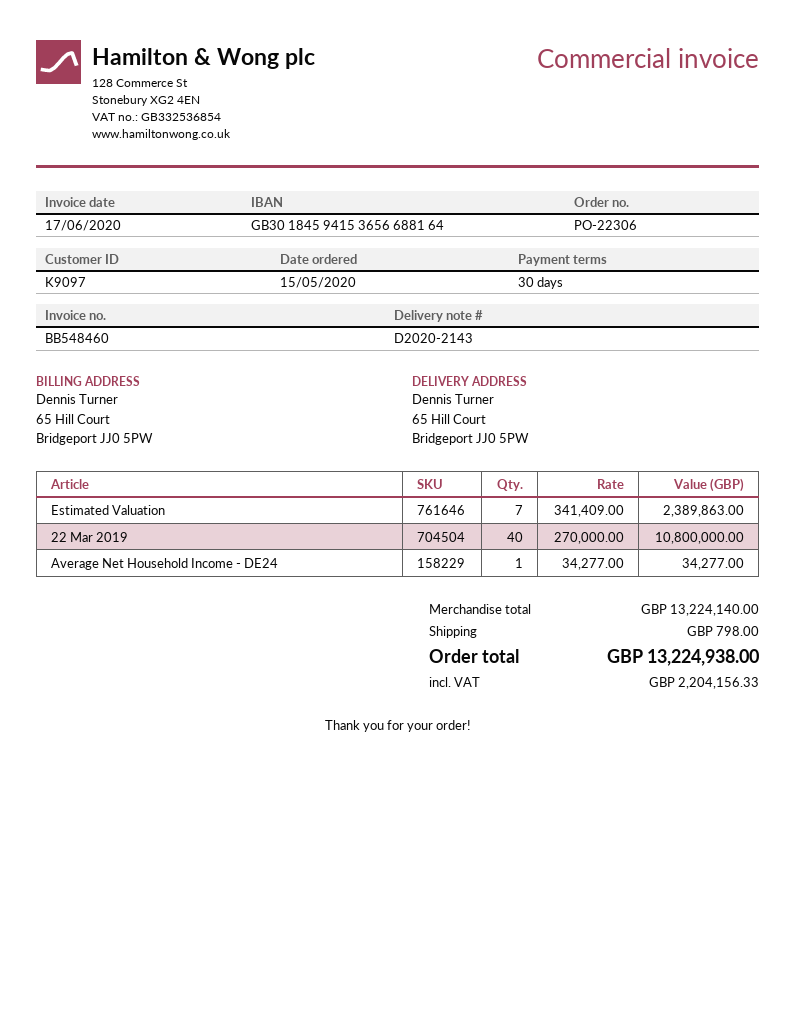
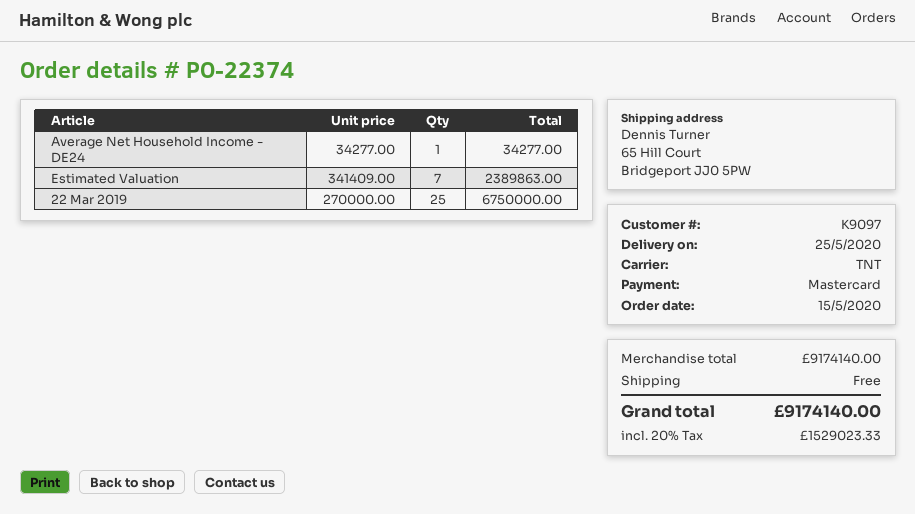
order number: PO-22306 -> PO-22374
22 Mar 2019: 40 x 270000.00 = 10800000.00 -> 25 x 270000.00 = 6750000.00
subtotal: 13224140.00 -> 9174140.00
shipping: 798.00 -> 0.00
tax: 2204156.33 -> 1529023.33
total: 13224938.00 -> 9174140.00

